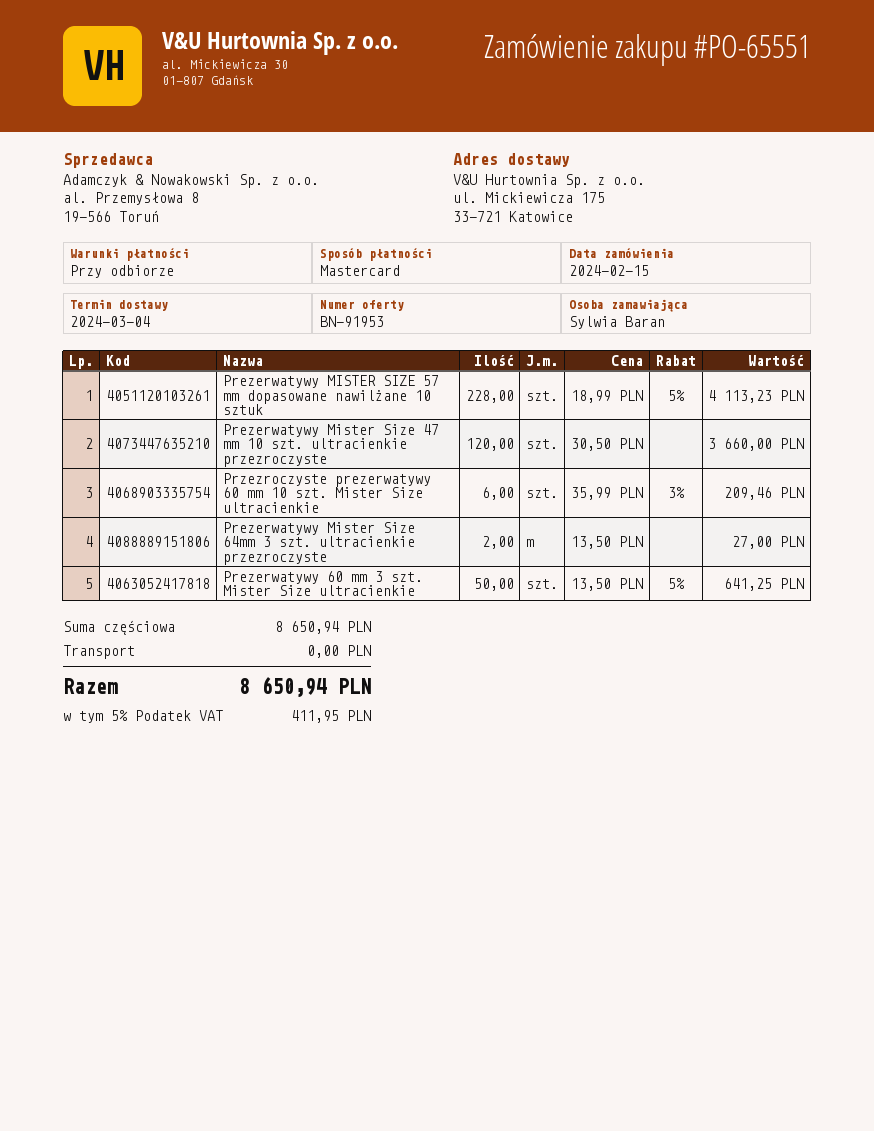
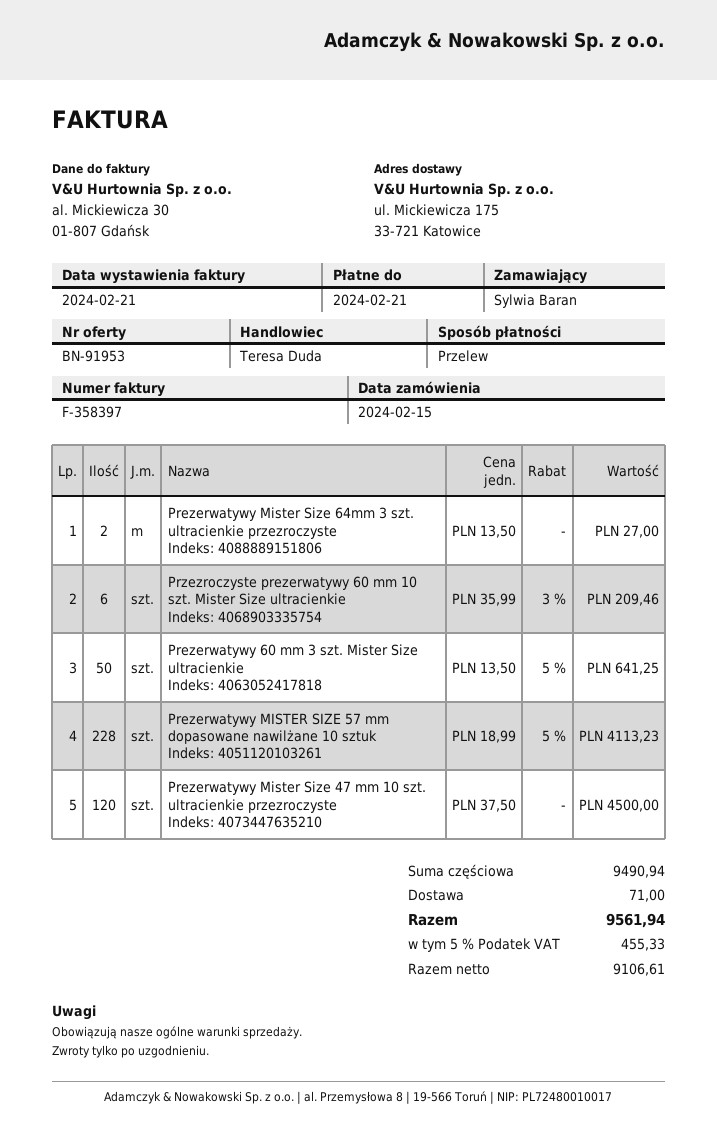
payment method: Mastercard -> bank transfer
Prezerwatywy Mister Size 47 mm 10 szt. ultracienkie przezroczyste: 120 x 30.50 = 3660.00 -> 120 x 37.50 = 4500.00
subtotal: 8650.94 -> 9490.94
shipping: 0.00 -> 71.00
tax: 5% = 411.95 -> 5% = 455.33
total: 8650.94 -> 9561.94

